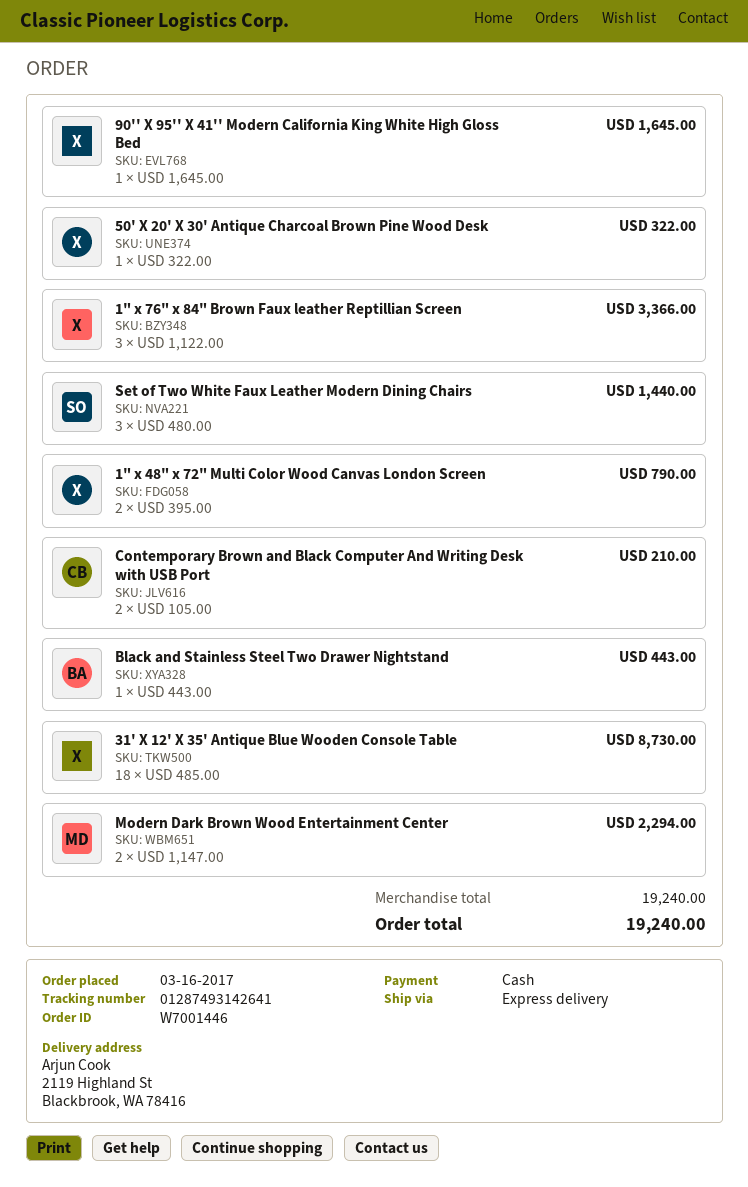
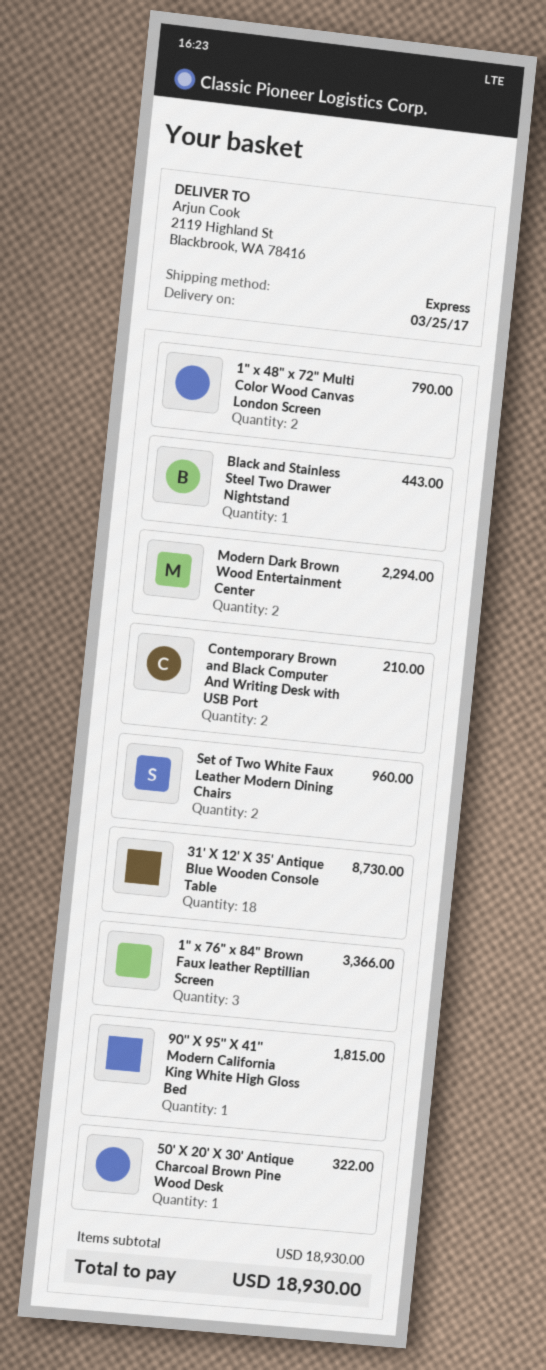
90'' X 95'' X 41'' Modern California King White High Gloss Bed: 1 for 1645.00 -> 1 for 1815.00
Set of Two White Faux Leather Modern Dining Chairs: 3 for 1440.00 -> 2 for 960.00
subtotal: 19240.00 -> 18930.00
total: 19240.00 -> 18930.00

